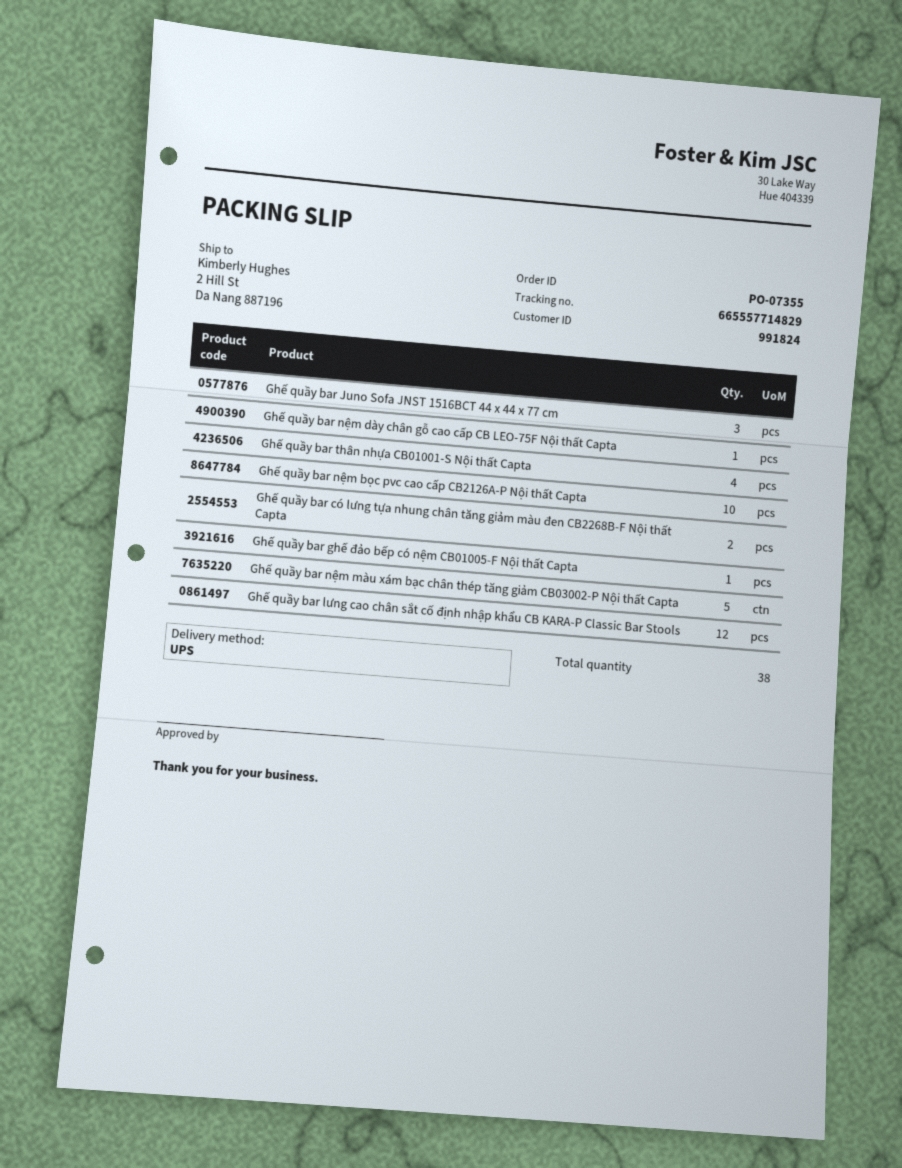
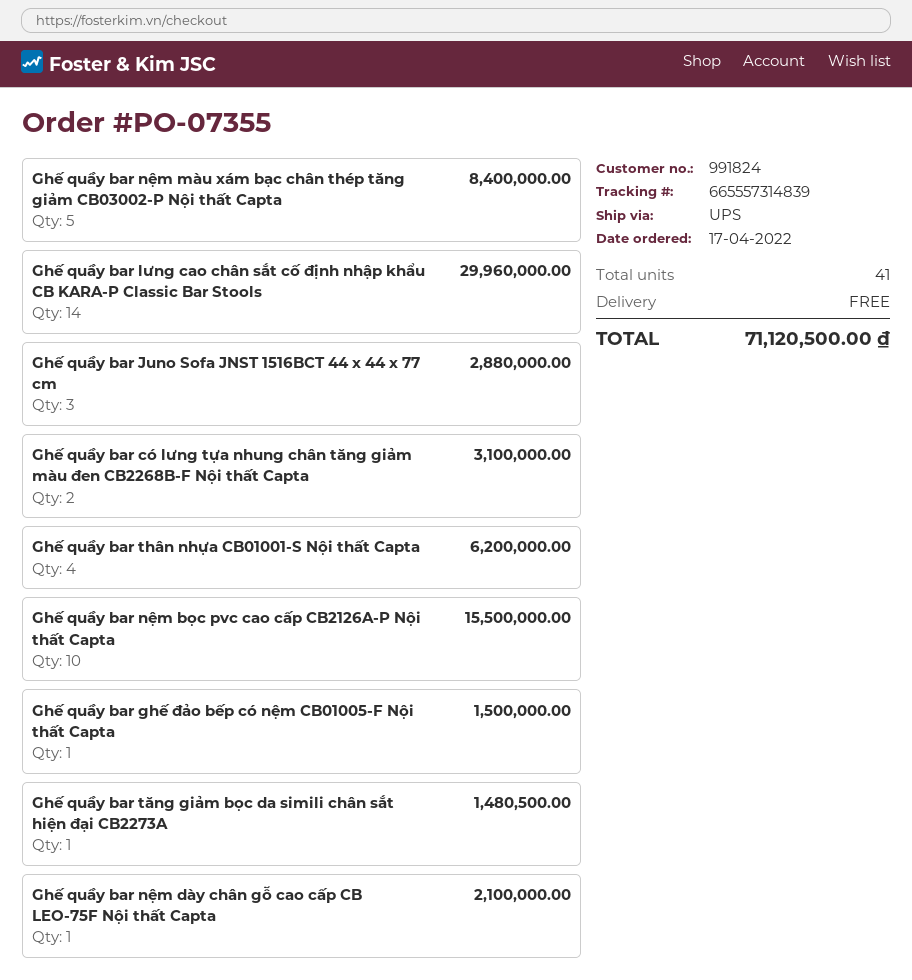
tracking number: 665557714829 -> 665557314839
Ghế quầy bar lưng cao chân sắt cố định nhập khẩu CB KARA-P Classic Bar Stools: 12 -> 14
Ghế quầy bar tăng giảm bọc da simili chân sắt hiện đại CB2273A: none -> 1
total quantity: 38 -> 41

